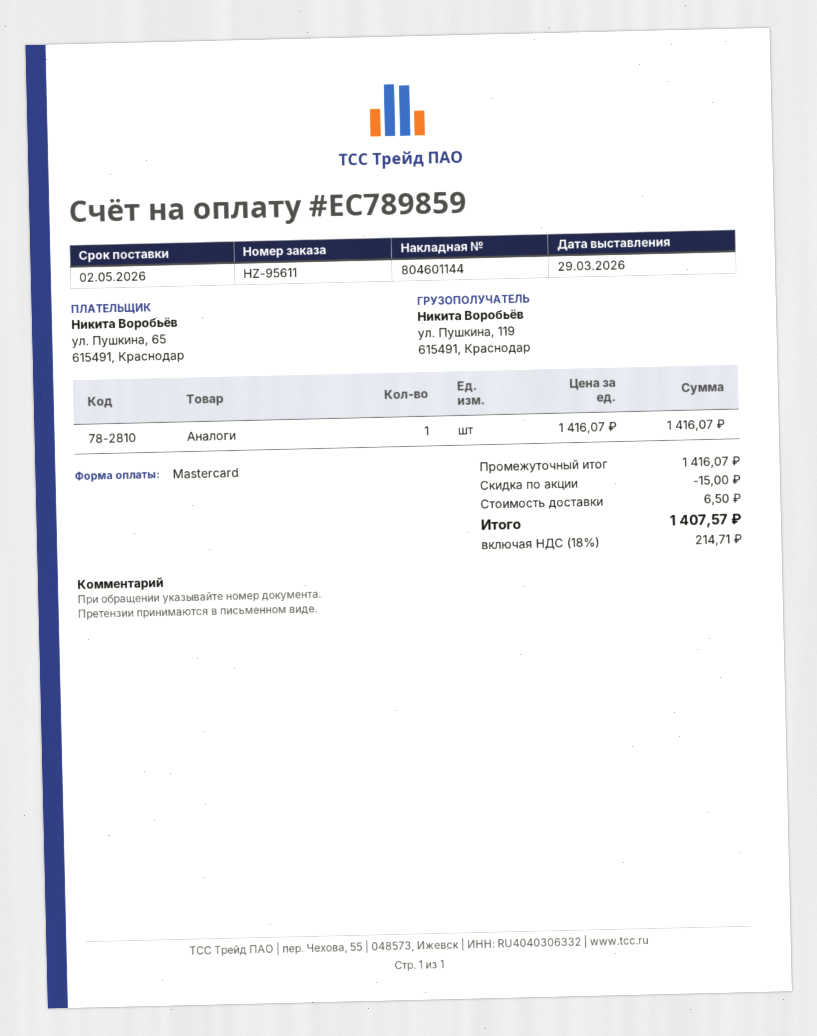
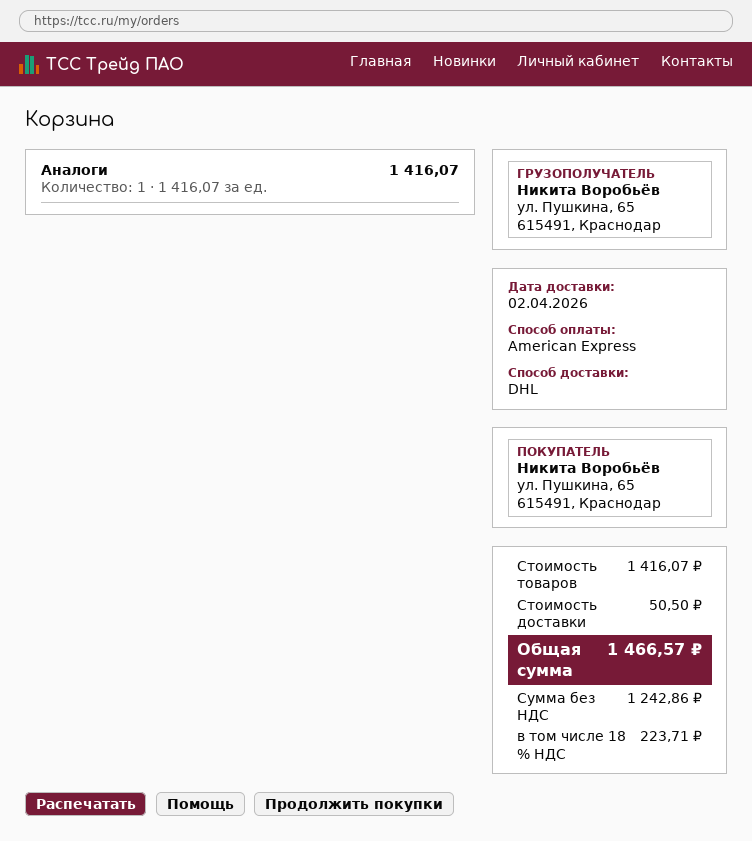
delivery date: 2026-05-02 -> 2026-04-02
payment method: Mastercard -> American Express
ship to: ул. Пушкина, 119, 615491, Краснодар -> ул. Пушкина, 65, 615491, Краснодар
discount: 15.00 -> none
shipping: 6.50 -> 50.50
tax: 18% = 214.71 -> 18% = 223.71
total: 1407.57 -> 1466.57

